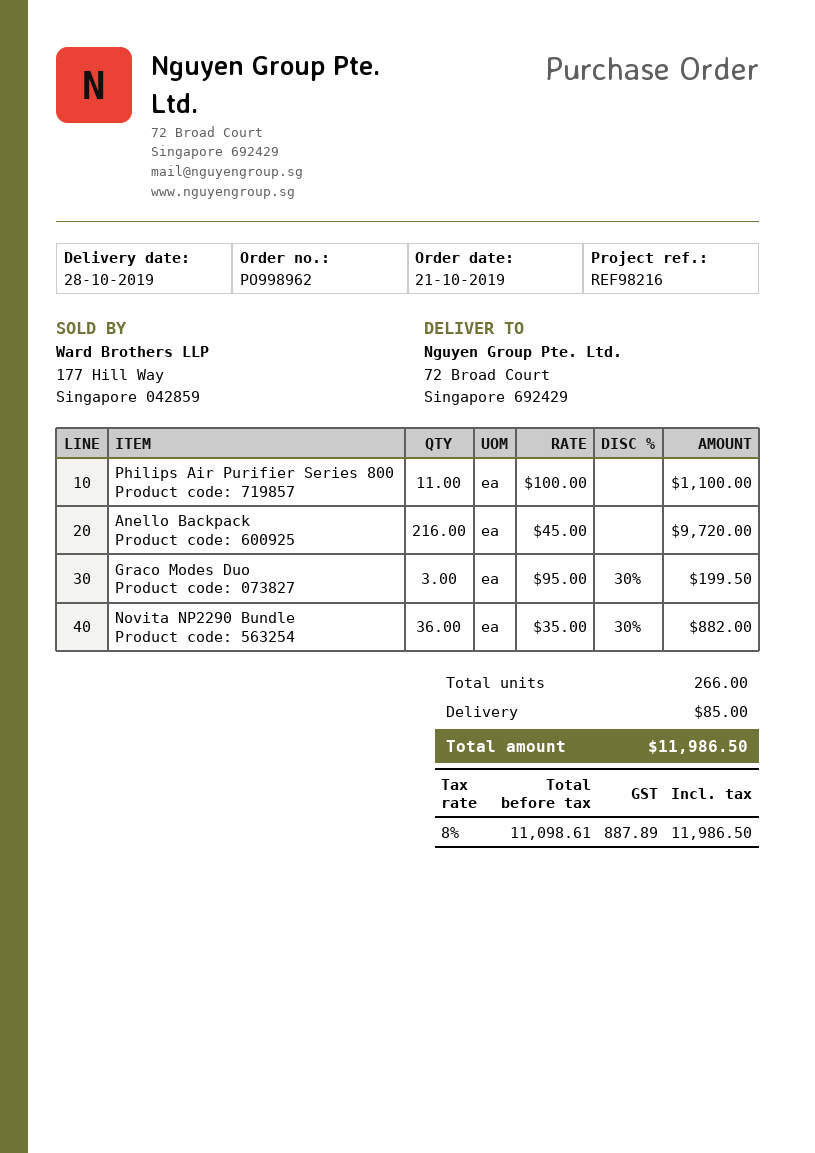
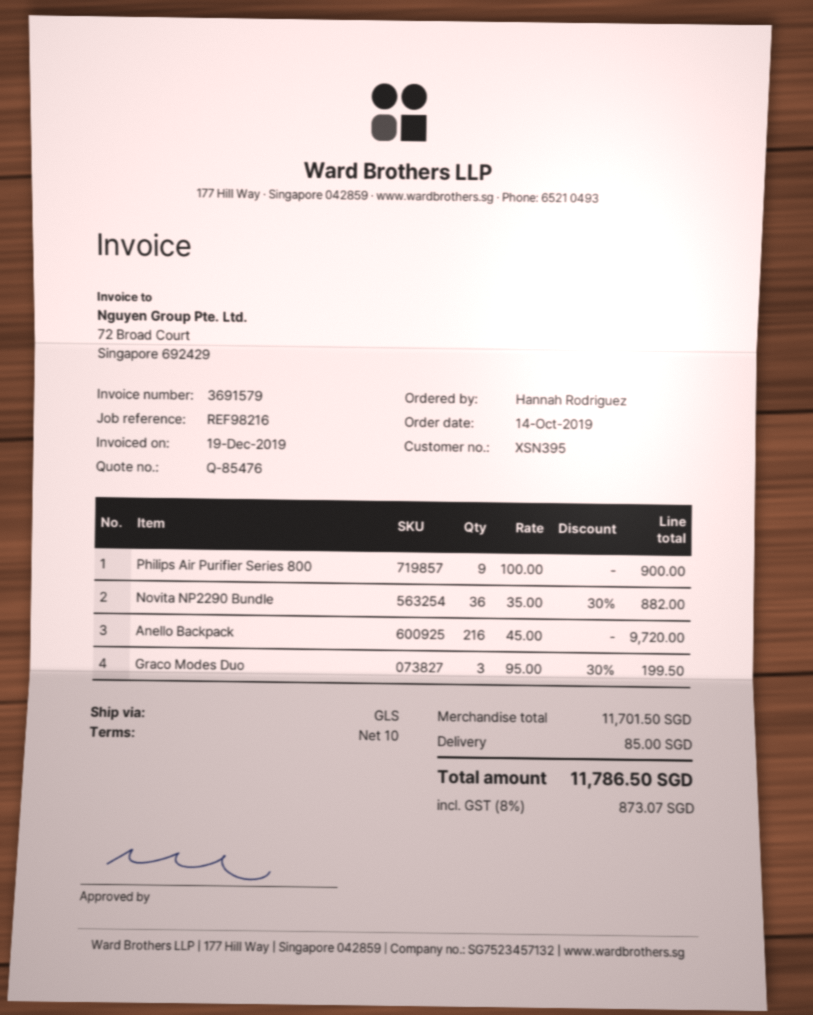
order date: 2019-10-21 -> 2019-10-14
Philips Air Purifier Series 800: 11 x 100.00 = 1100.00 -> 9 x 100.00 = 900.00
tax: 8% = 887.89 -> 8% = 873.07
total: 11986.50 -> 11786.50

